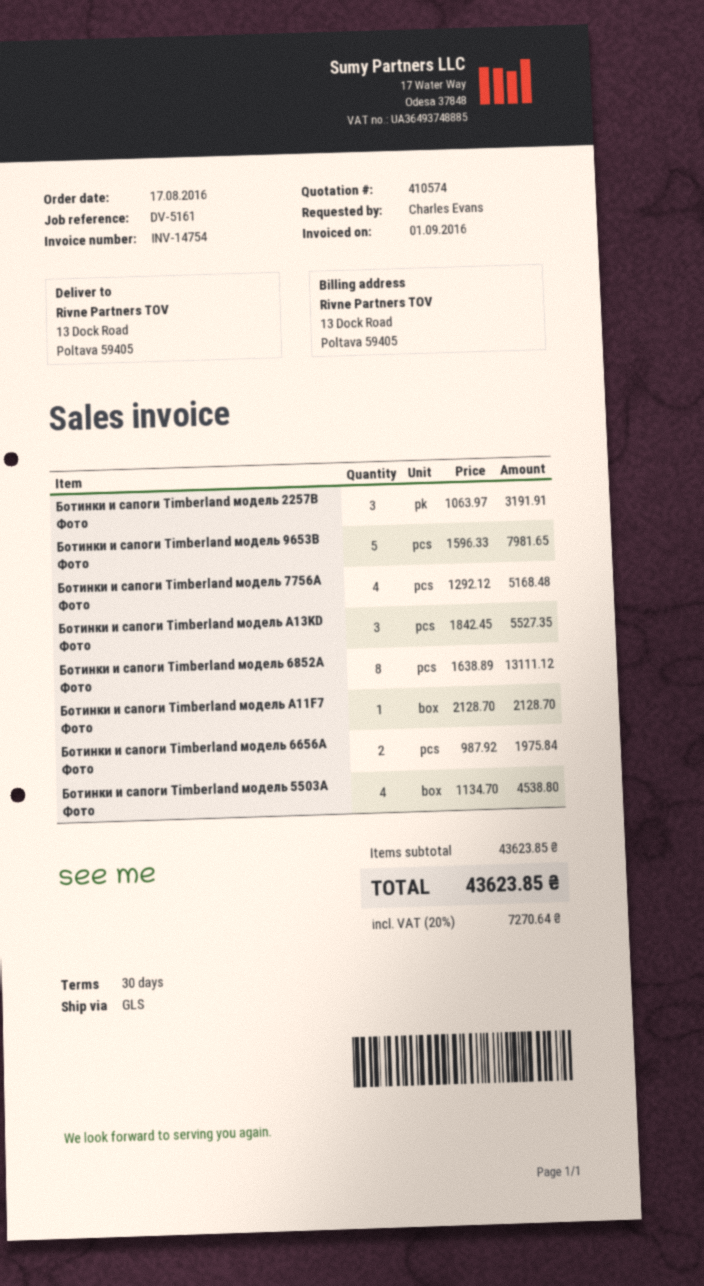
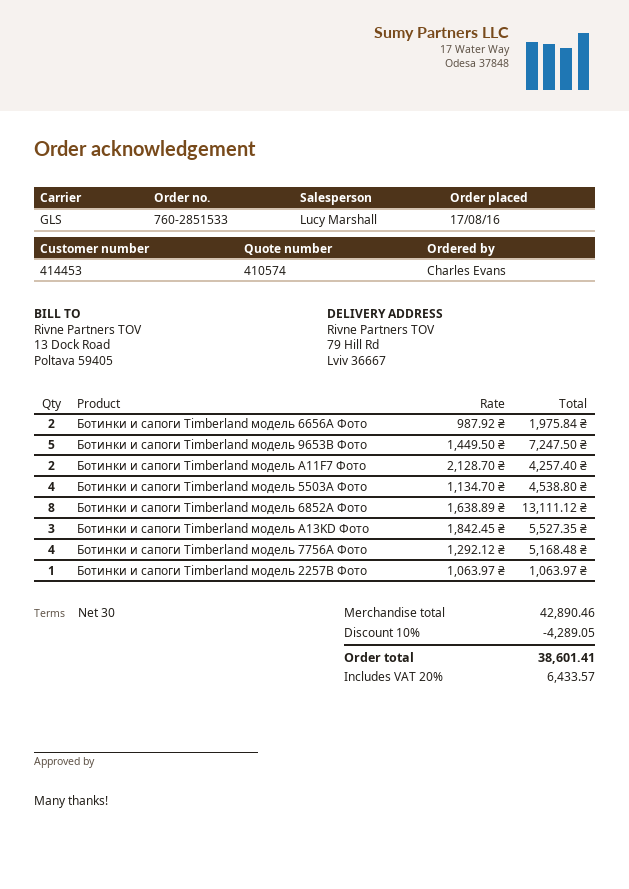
ship to: 13 Dock Road, Poltava 59405 -> 79 Hill Rd, Lviv 36667
Ботинки и сапоги Timberland модель 2257B Фото: 3 x 1063.97 = 3191.91 -> 1 x 1063.97 = 1063.97
Ботинки и сапоги Timberland модель 9653B Фото: 5 x 1596.33 = 7981.65 -> 5 x 1449.50 = 7247.50
Ботинки и сапоги Timberland модель A11F7 Фото: 1 x 2128.70 = 2128.70 -> 2 x 2128.70 = 4257.40
subtotal: 43623.85 -> 42890.46
discount: none -> 10% = 4289.05
tax: 20% = 7270.64 -> 20% = 6433.57
total: 43623.85 -> 38601.41

